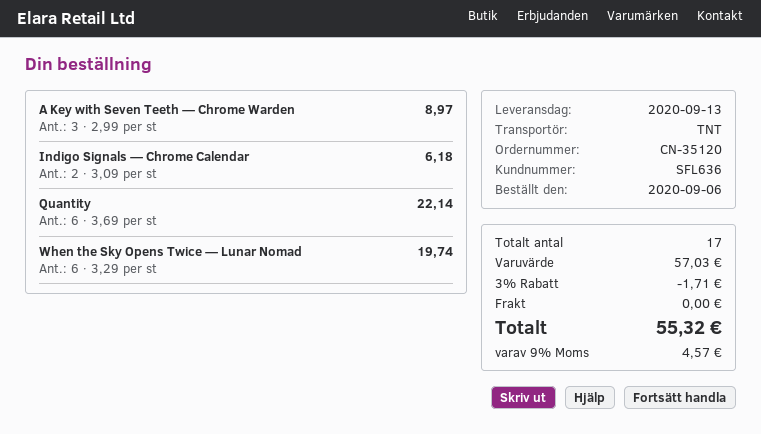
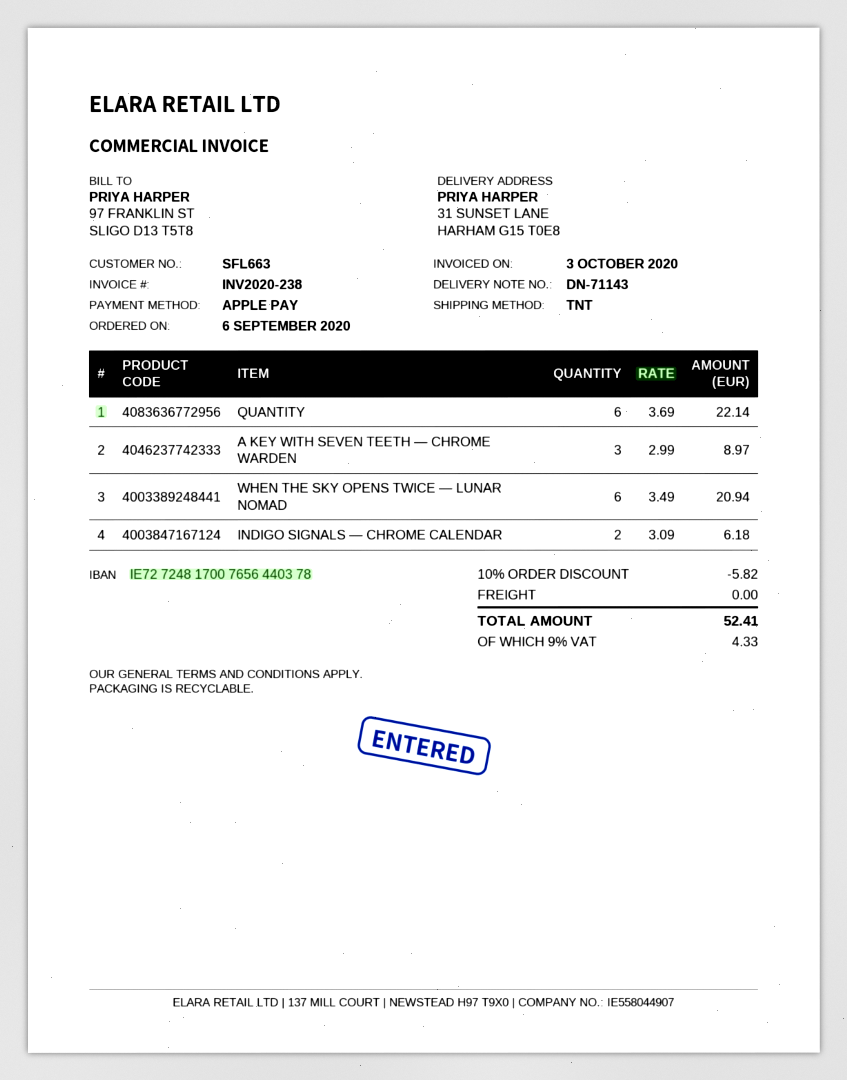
customer number: SFL636 -> SFL663
When the Sky Opens Twice — Lunar Nomad: 6 x 3.29 = 19.74 -> 6 x 3.49 = 20.94
discount: 3% = 1.71 -> 10% = 5.82
tax: 9% = 4.57 -> 9% = 4.33
total: 55.32 -> 52.41

